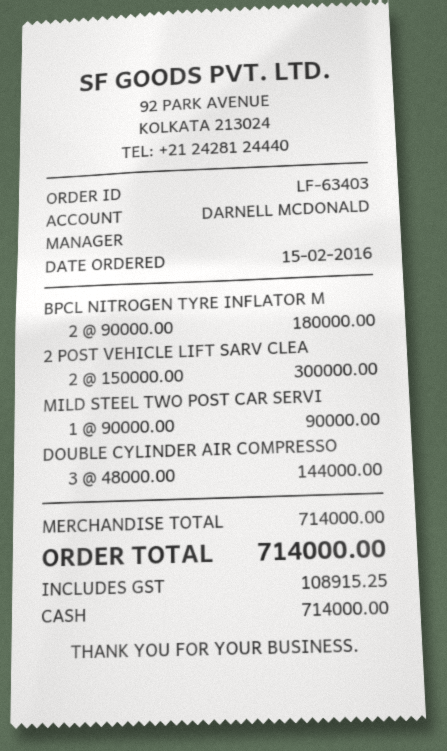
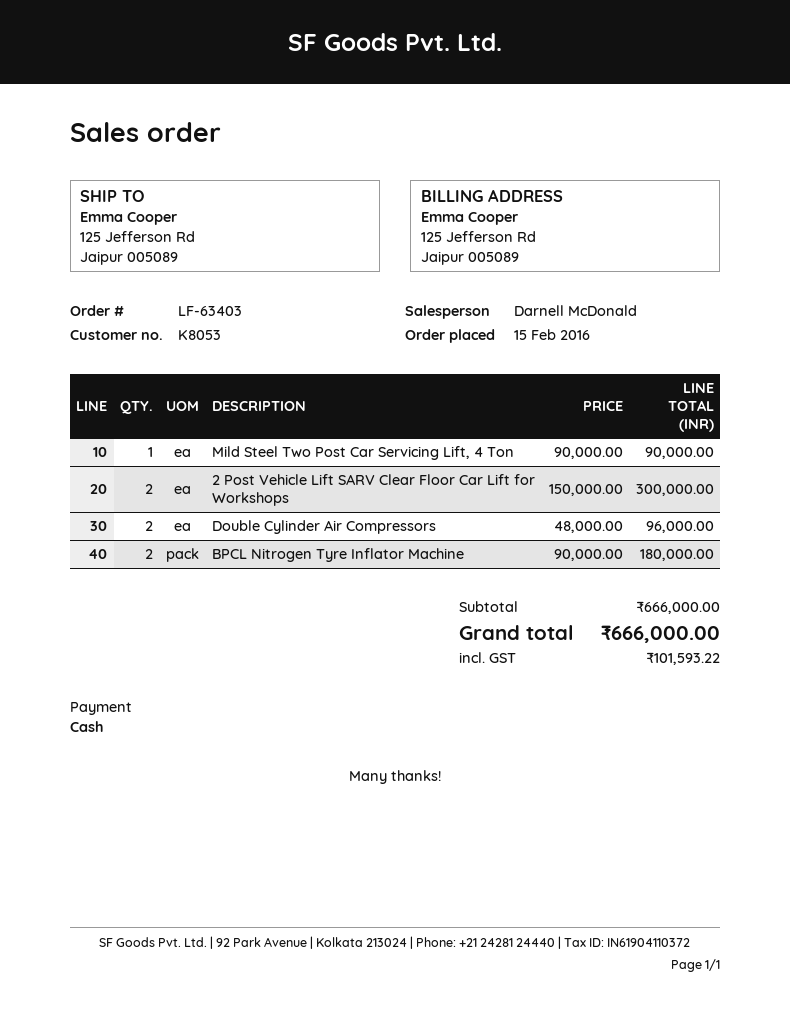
DOUBLE CYLINDER AIR COMPRESSO: 3 x 48000.00 = 144000.00 -> 2 x 48000.00 = 96000.00
subtotal: 714000.00 -> 666000.00
tax: 108915.25 -> 101593.22
total: 714000.00 -> 666000.00

